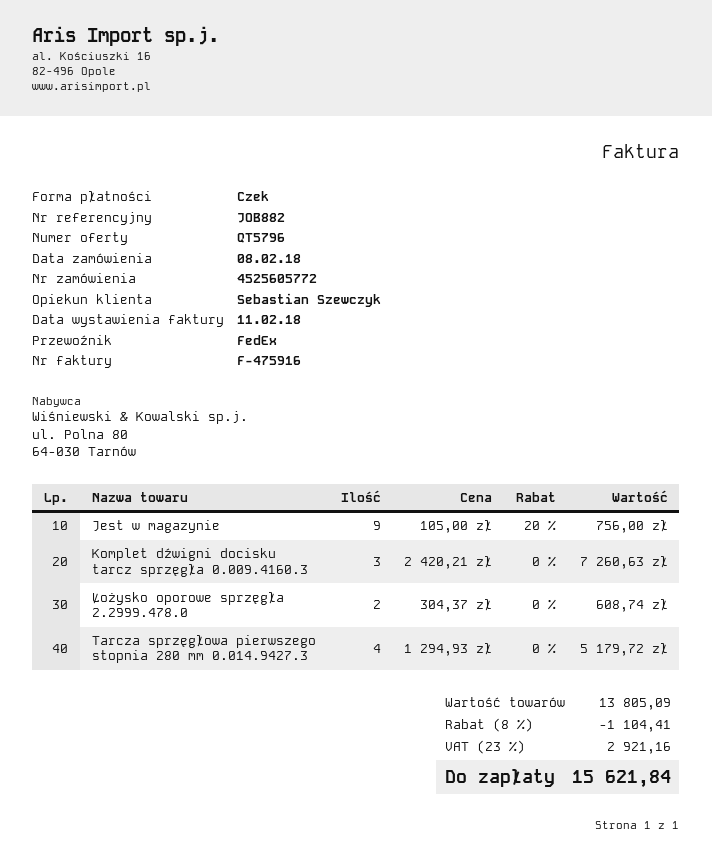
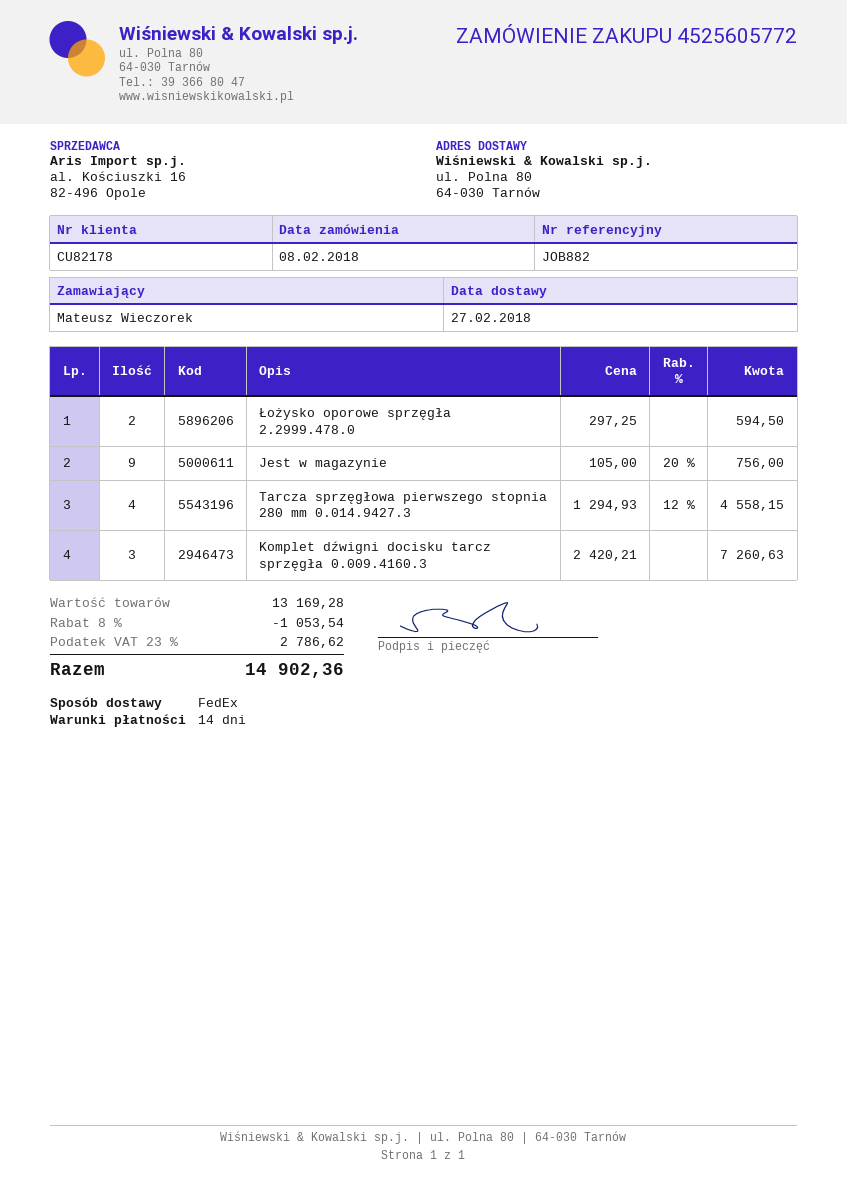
Łożysko oporowe sprzęgła 2.2999.478.0: 2 x 304.37 = 608.74 -> 2 x 297.25 = 594.50
Tarcza sprzęgłowa pierwszego stopnia 280 mm 0.014.9427.3: 4 x 1294.93 = 5179.72 -> 4 x 1294.93 - 12% = 4558.15
subtotal: 13805.09 -> 13169.28
discount: 8% = 1104.41 -> 8% = 1053.54
tax: 23% = 2921.16 -> 23% = 2786.62
total: 15621.84 -> 14902.36

